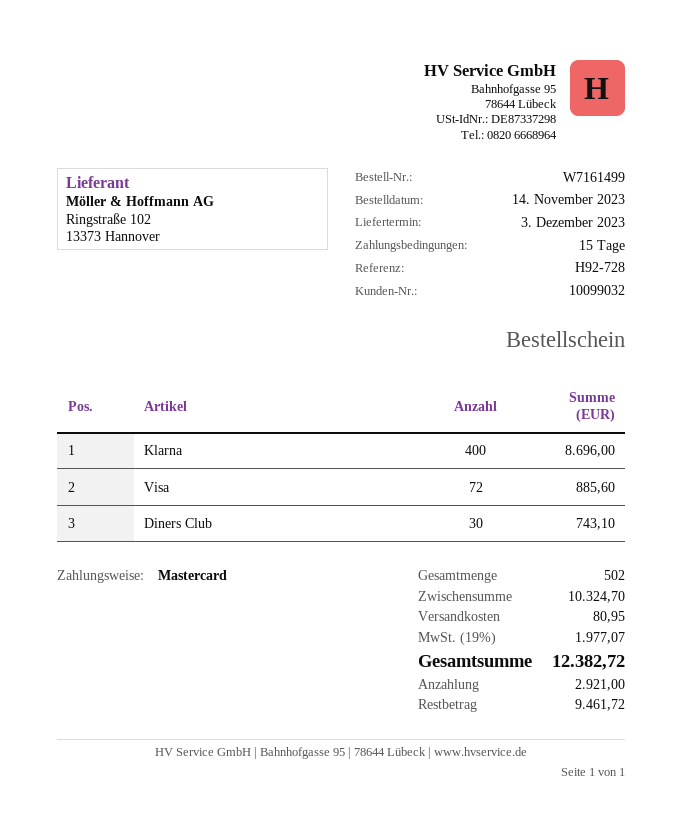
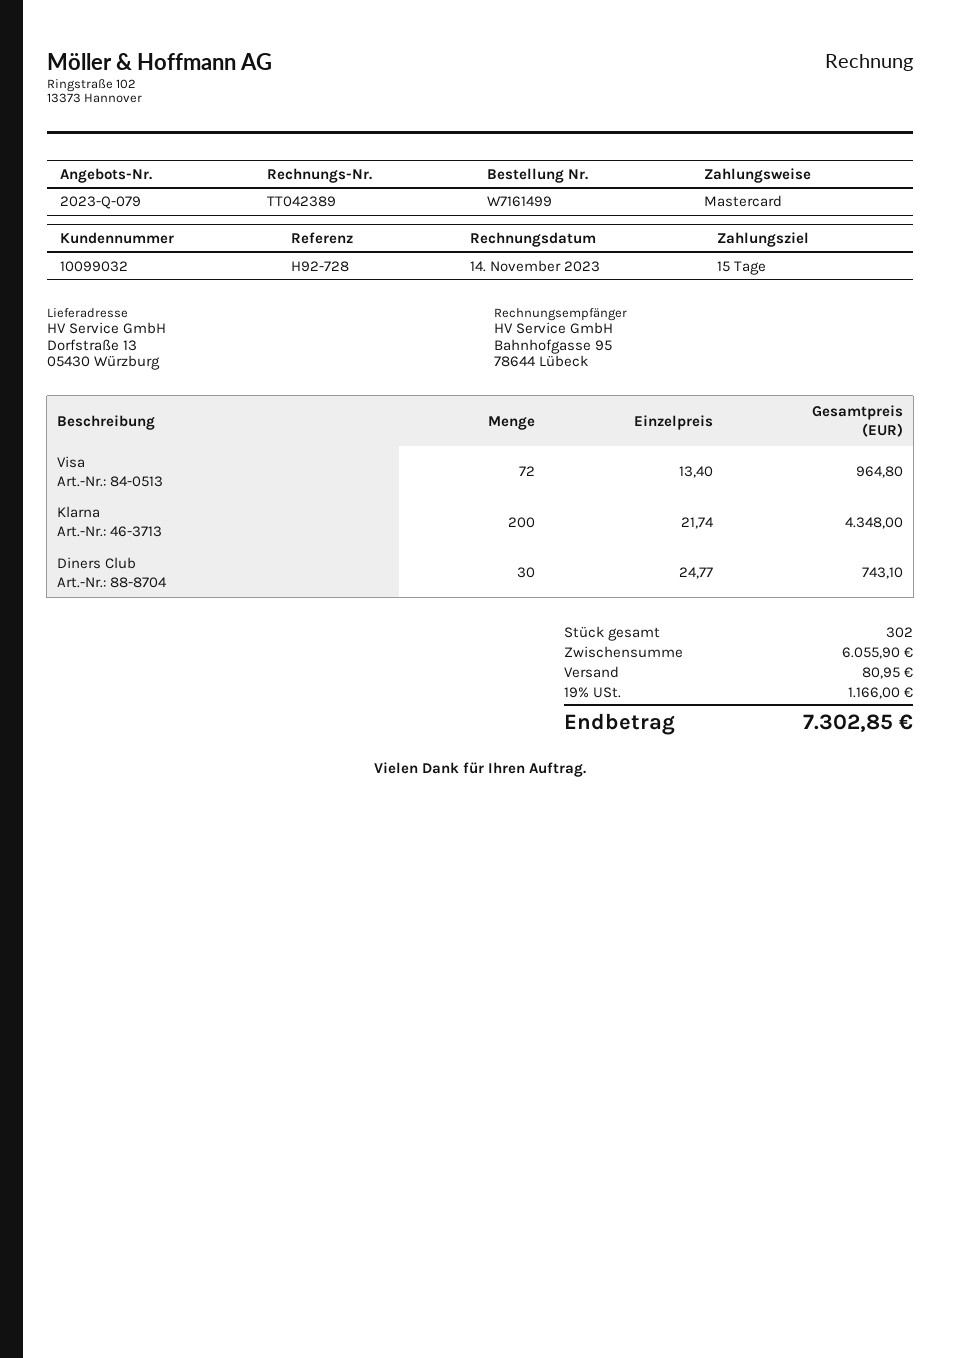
Klarna: 400 for 8696.00 -> 200 for 4348.00
Visa: 72 for 885.60 -> 72 for 964.80
total quantity: 502 -> 302
subtotal: 10324.70 -> 6055.90
tax: 19% = 1977.07 -> 19% = 1166.00
total: 12382.72 -> 7302.85

